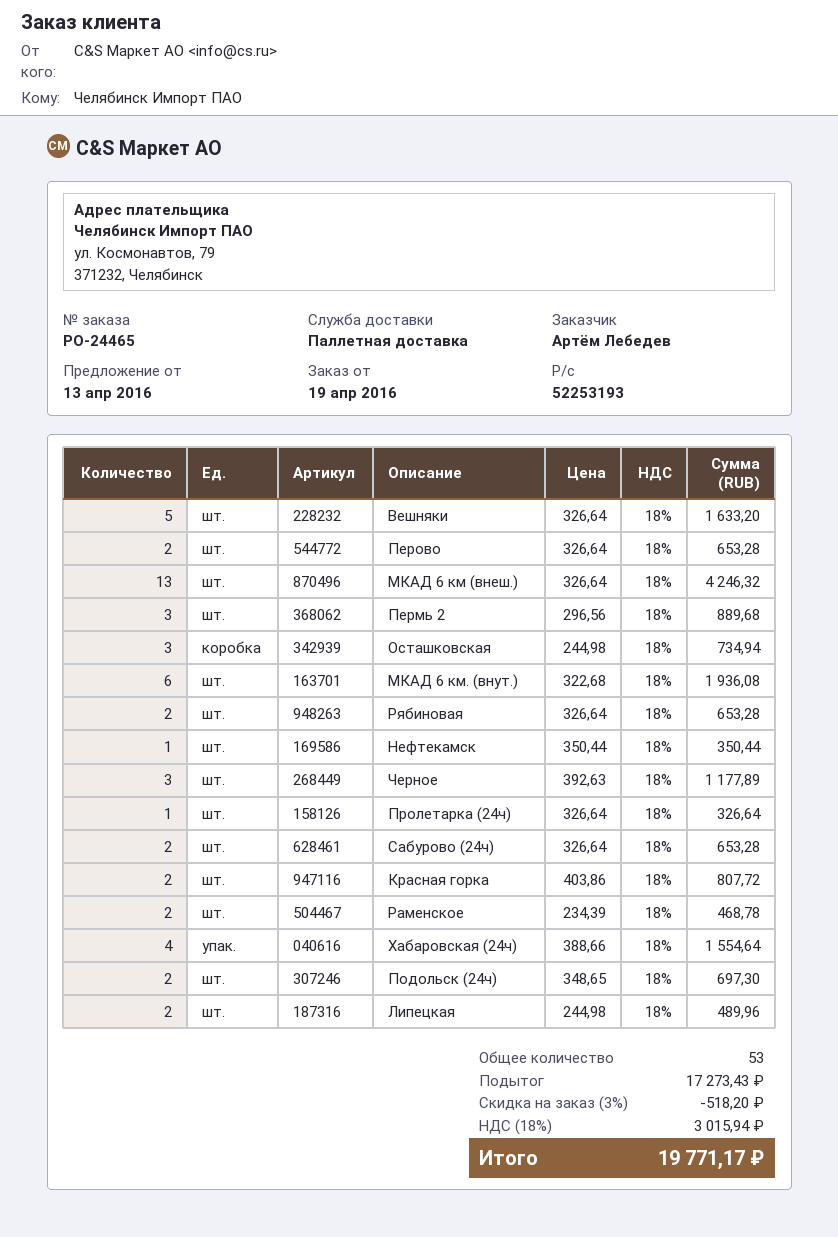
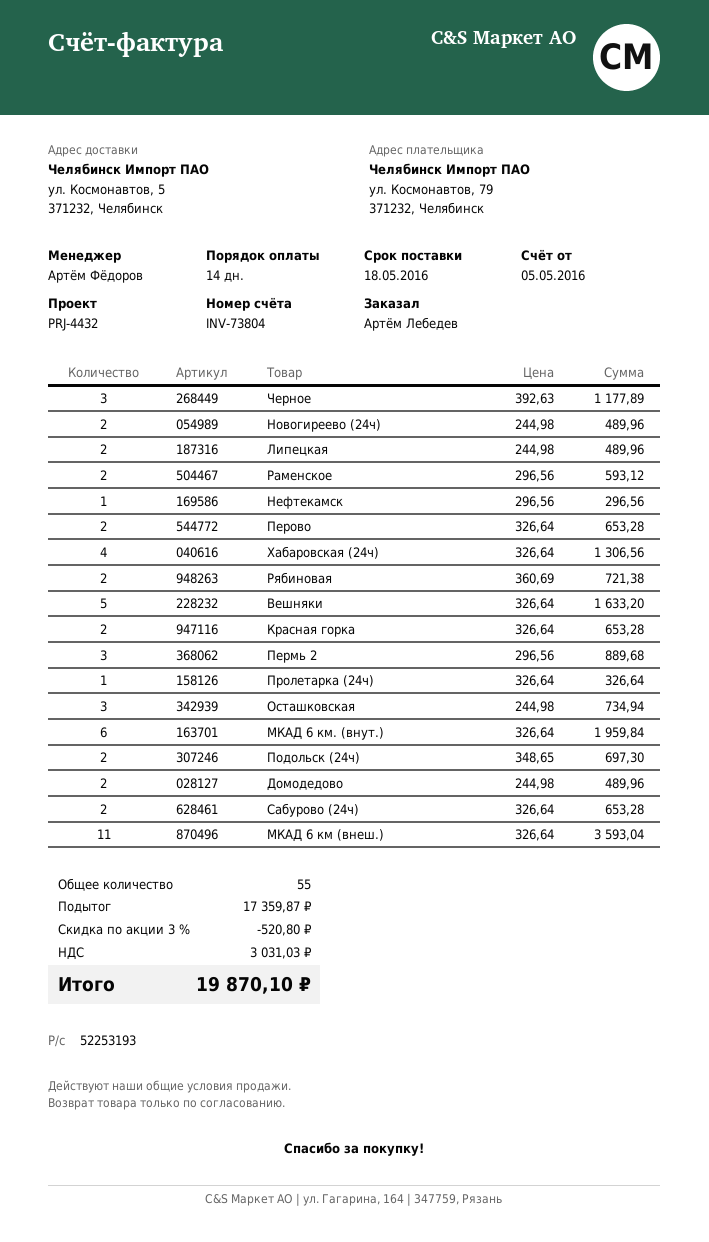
МКАД 6 км (внеш.): 13 x 326.64 = 4246.32 -> 11 x 326.64 = 3593.04
МКАД 6 км. (внут.): 6 x 322.68 = 1936.08 -> 6 x 326.64 = 1959.84
Рябиновая: 2 x 326.64 = 653.28 -> 2 x 360.69 = 721.38
Нефтекамск: 1 x 350.44 = 350.44 -> 1 x 296.56 = 296.56
Красная горка: 2 x 403.86 = 807.72 -> 2 x 326.64 = 653.28
Раменское: 2 x 234.39 = 468.78 -> 2 x 296.56 = 593.12
Хабаровская (24ч): 4 x 388.66 = 1554.64 -> 4 x 326.64 = 1306.56
Новогиреево (24ч): none -> 2 x 244.98 = 489.96
Домодедово: none -> 2 x 244.98 = 489.96
total quantity: 53 -> 55
subtotal: 17273.43 -> 17359.87
discount: 3% = 518.20 -> 3% = 520.80
tax: 3015.94 -> 3031.03
total: 19771.17 -> 19870.10

